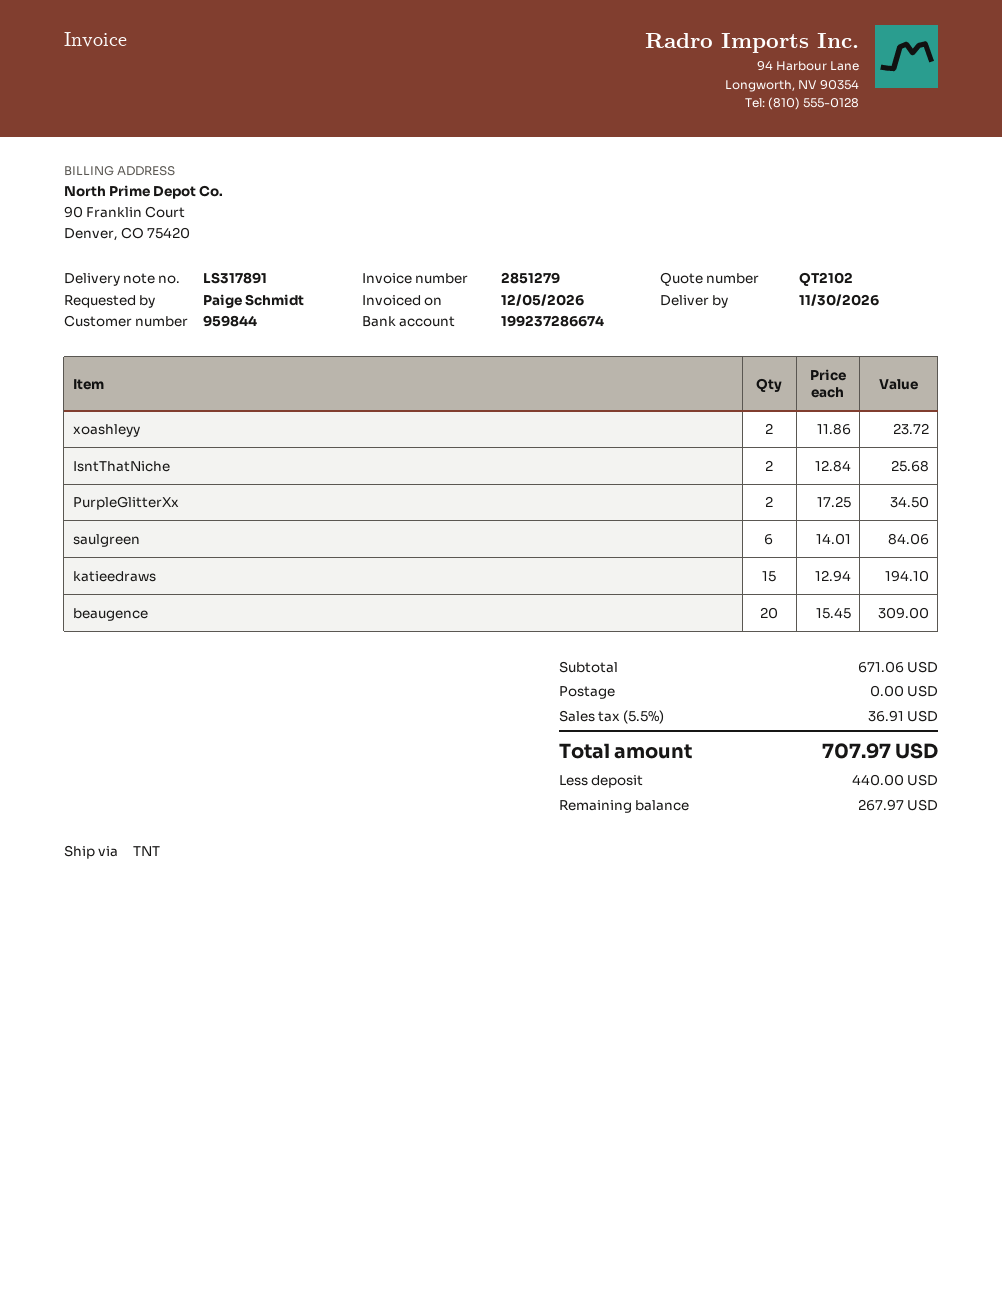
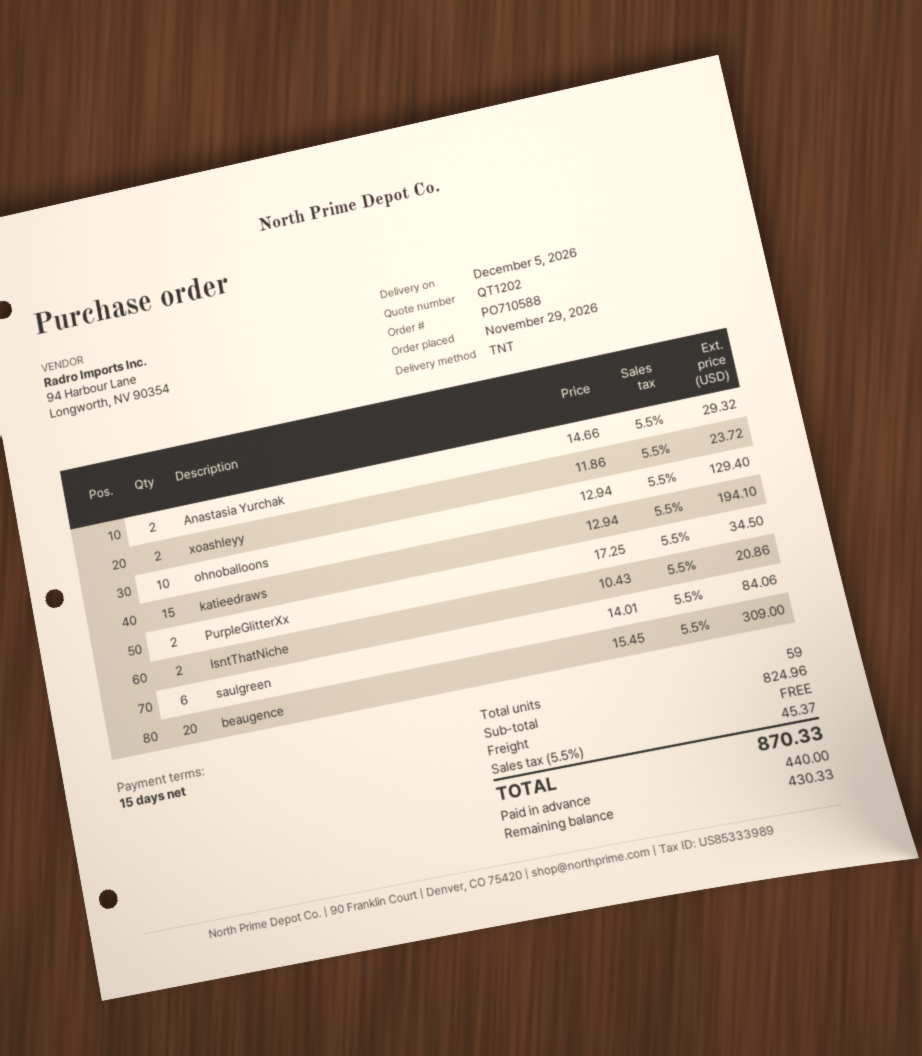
quote number: QT2102 -> QT1202
delivery date: 2026-11-30 -> 2026-12-05
IsntThatNiche: 2 x 12.84 = 25.68 -> 2 x 10.43 = 20.86
Anastasia Yurchak: none -> 2 x 14.66 = 29.32
ohnoballoons: none -> 10 x 12.94 = 129.40
subtotal: 671.06 -> 824.96
tax: 5.5% = 36.91 -> 5.5% = 45.37
total: 707.97 -> 870.33
balance: 267.97 -> 430.33

